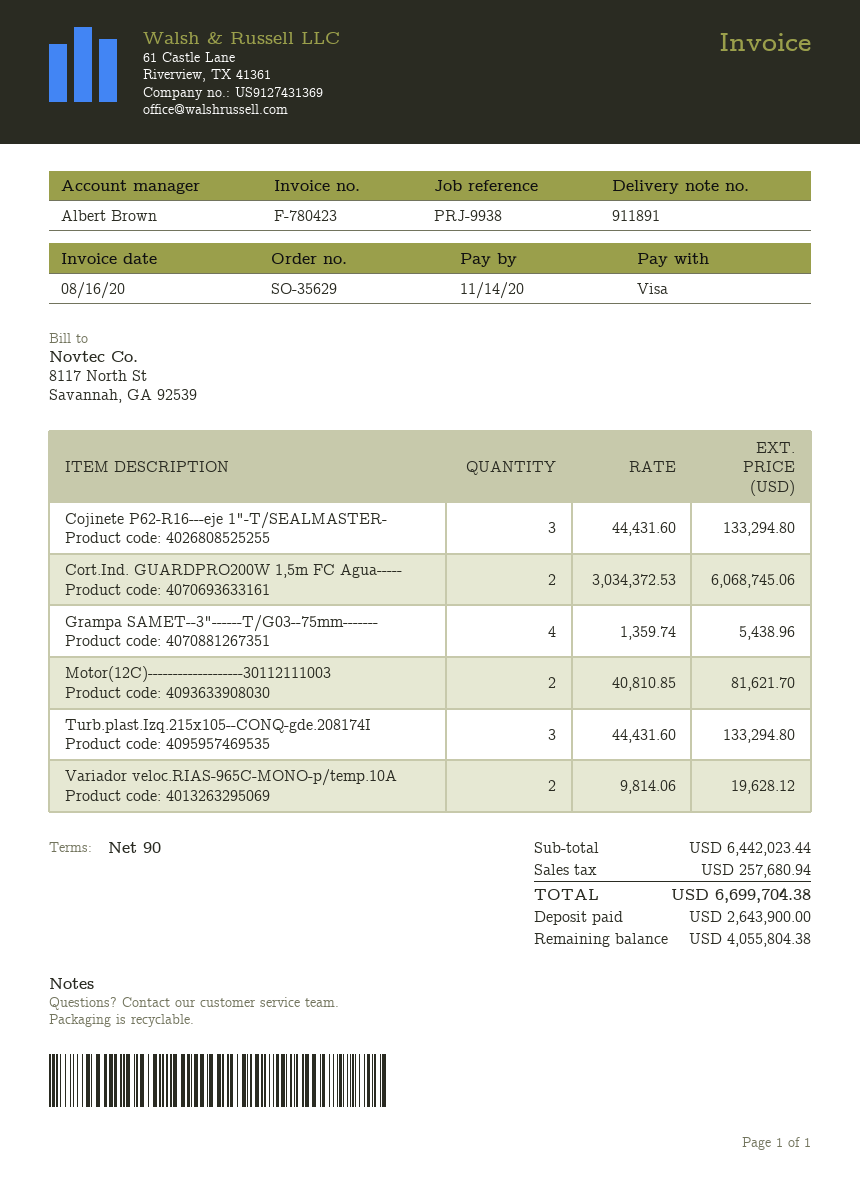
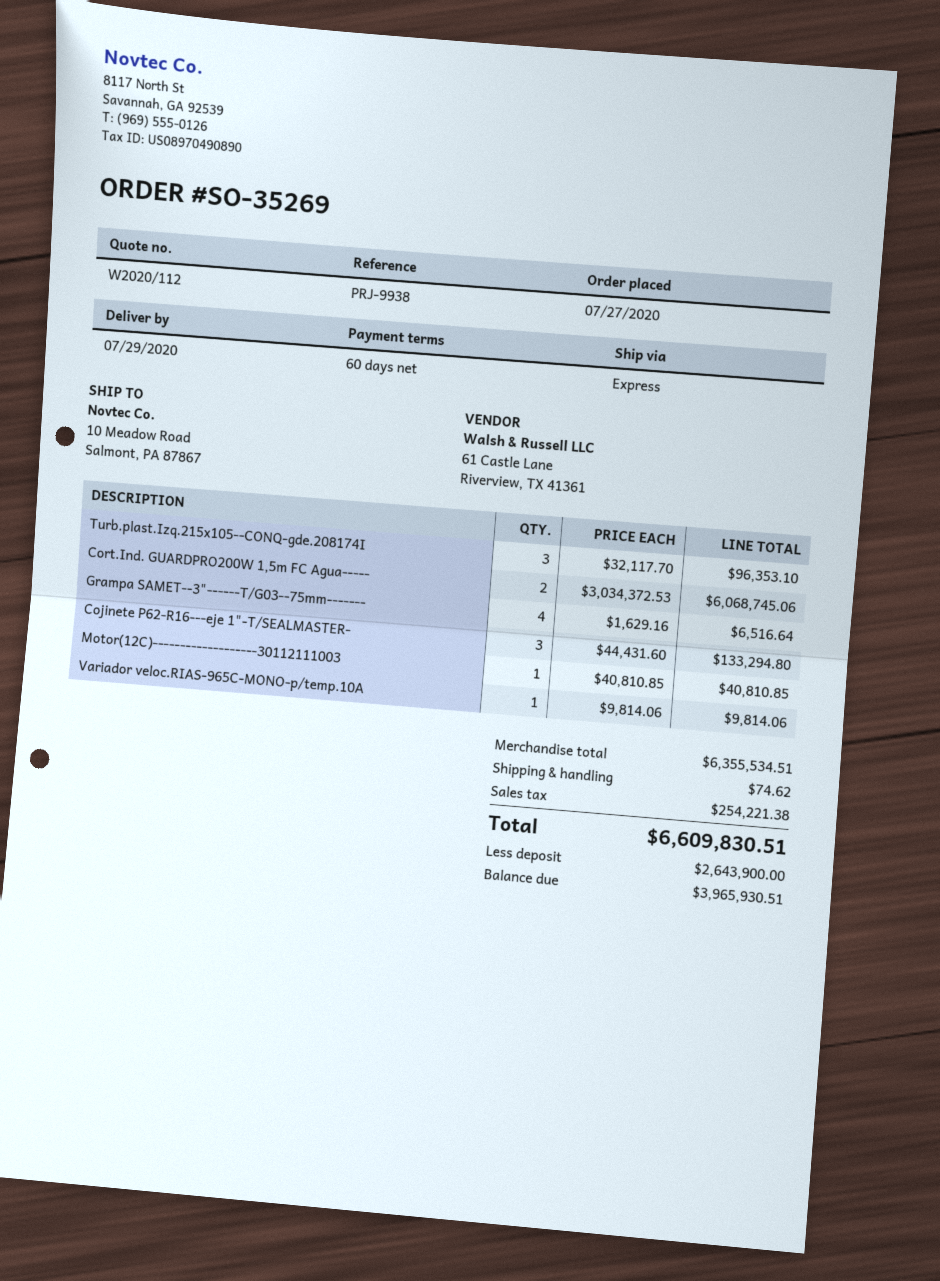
order number: SO-35629 -> SO-35269
payment terms: 90 days -> 60 days
Grampa SAMET--3"------T/G03--75mm-------: 4 x 1359.74 = 5438.96 -> 4 x 1629.16 = 6516.64
Motor(12C)-------------------30112111003: 2 x 40810.85 = 81621.70 -> 1 x 40810.85 = 40810.85
Turb.plast.Izq.215x105--CONQ-gde.208174I: 3 x 44431.60 = 133294.80 -> 3 x 32117.70 = 96353.10
Variador veloc.RIAS-965C-MONO-p/temp.10A: 2 x 9814.06 = 19628.12 -> 1 x 9814.06 = 9814.06
subtotal: 6442023.44 -> 6355534.51
shipping: none -> 74.62
tax: 257680.94 -> 254221.38
total: 6699704.38 -> 6609830.51
balance: 4055804.38 -> 3965930.51

